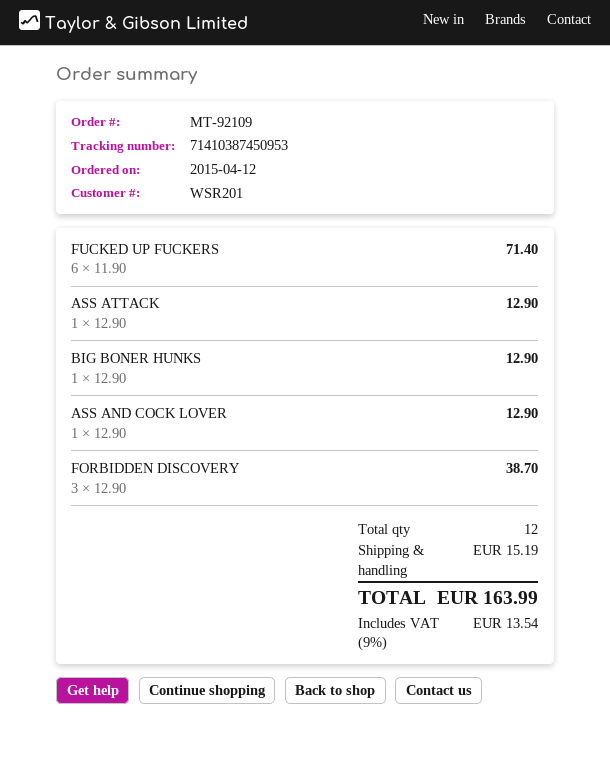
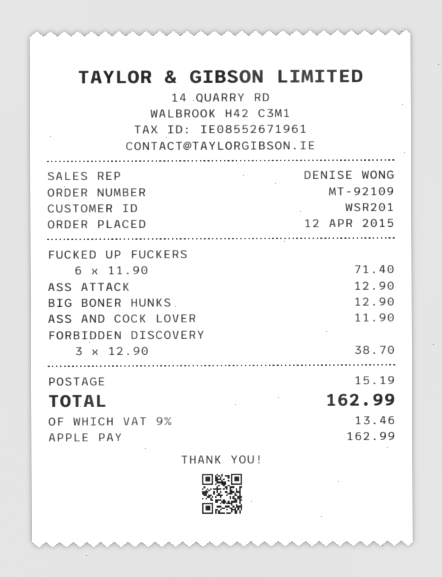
ASS AND COCK LOVER: 1 x 12.90 = 12.90 -> 1 x 11.90 = 11.90
tax: 9% = 13.54 -> 9% = 13.46
total: 163.99 -> 162.99

